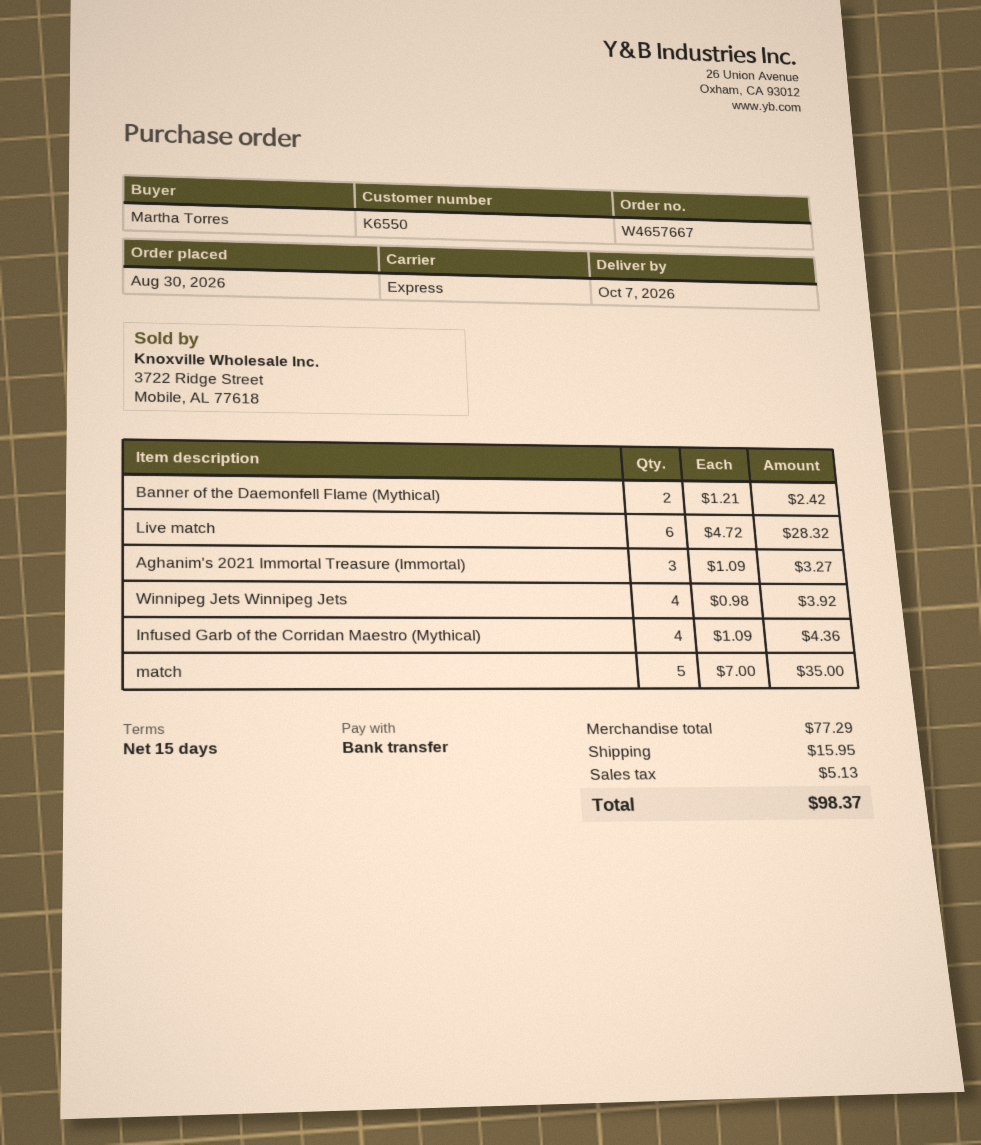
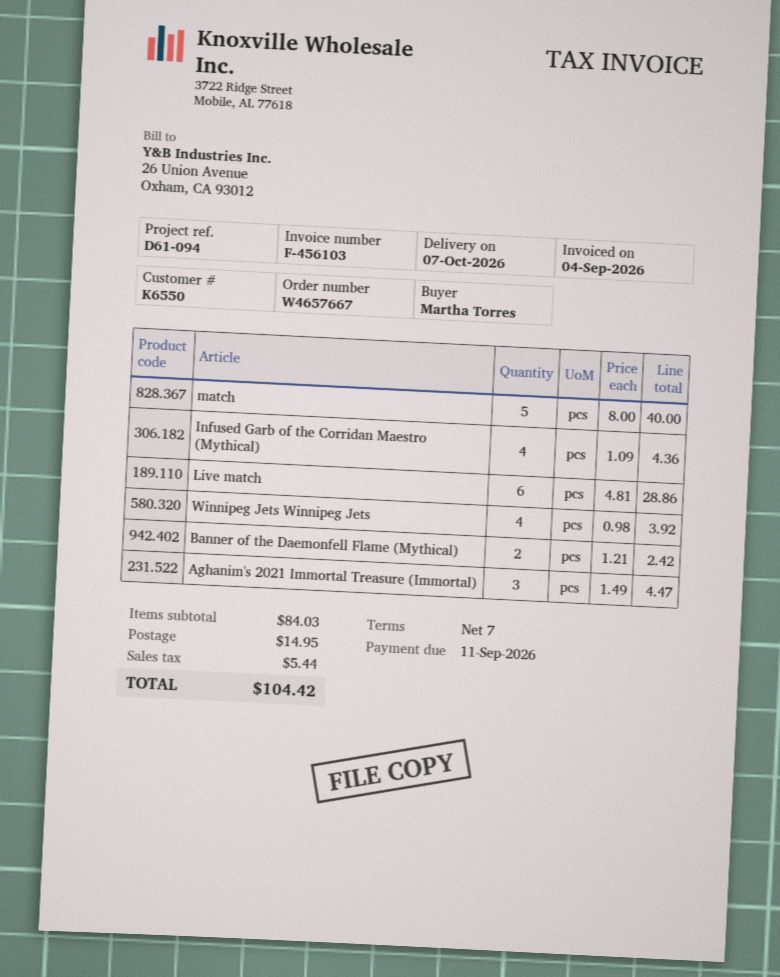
payment terms: 15 days -> 7 days
Live match: 6 x 4.72 = 28.32 -> 6 x 4.81 = 28.86
Aghanim's 2021 Immortal Treasure (Immortal): 3 x 1.09 = 3.27 -> 3 x 1.49 = 4.47
match: 5 x 7.00 = 35.00 -> 5 x 8.00 = 40.00
subtotal: 77.29 -> 84.03
shipping: 15.95 -> 14.95
tax: 5.13 -> 5.44
total: 98.37 -> 104.42

